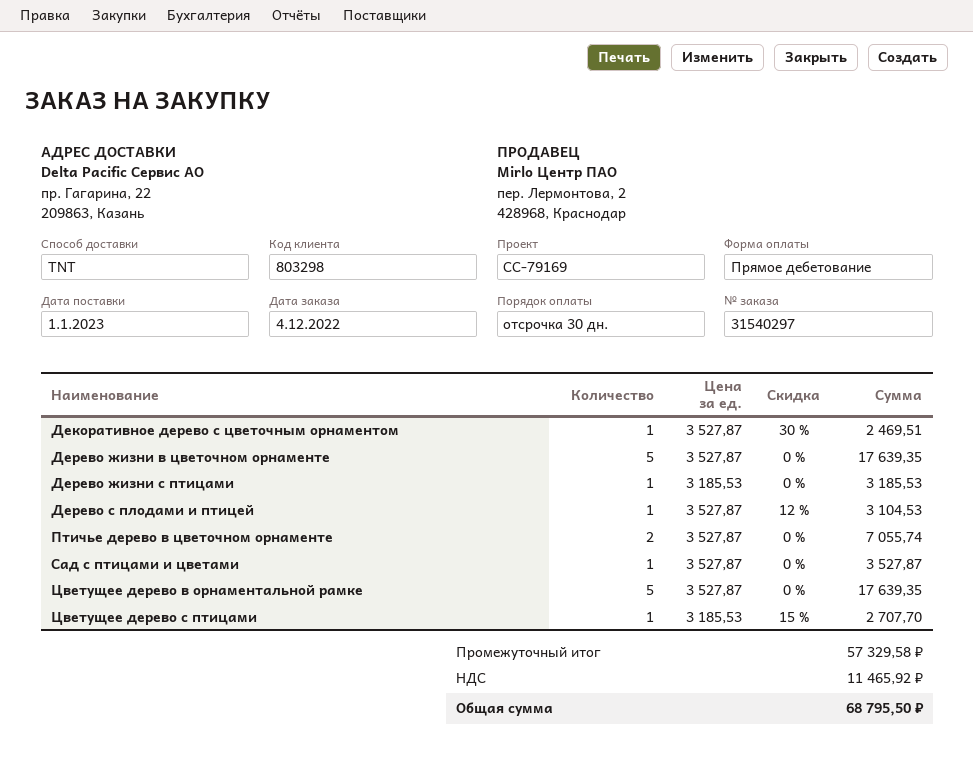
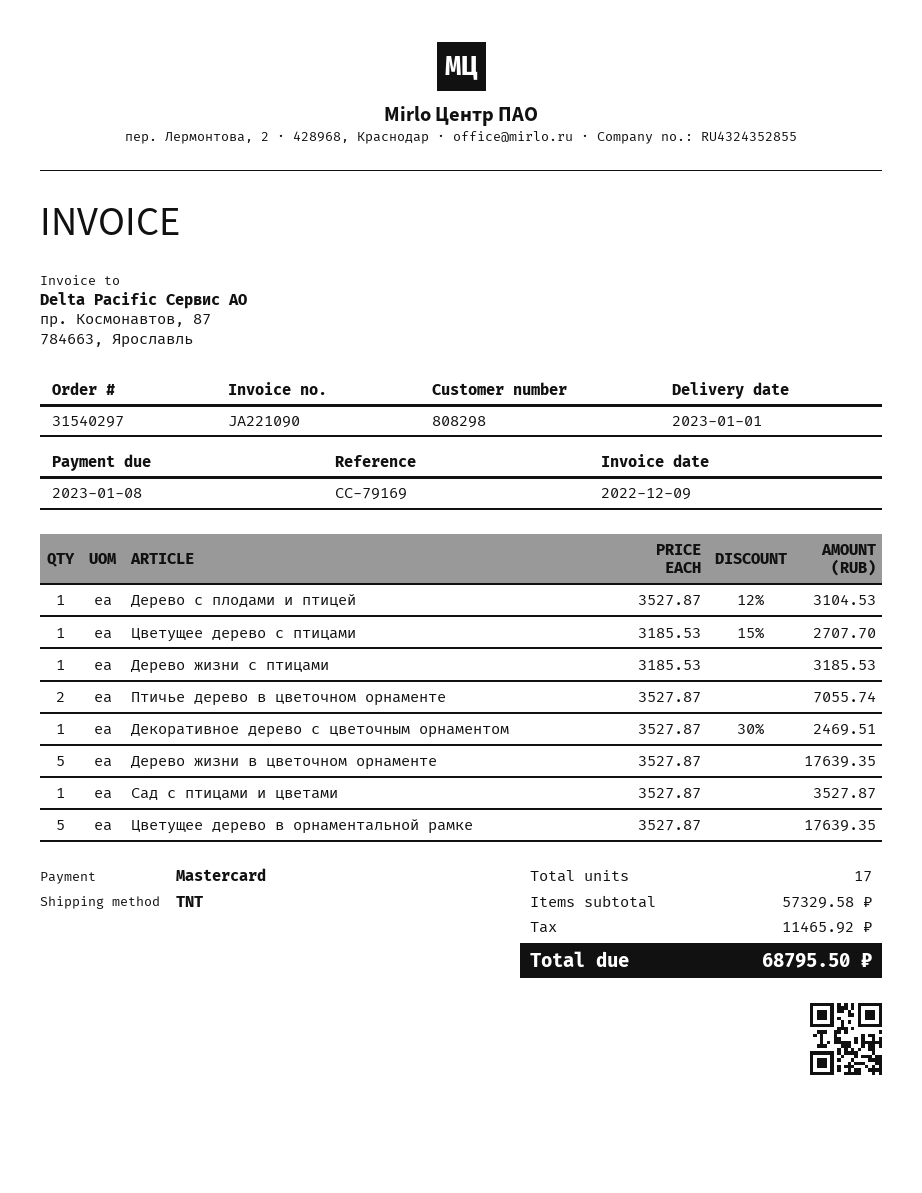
customer number: 803298 -> 808298
payment method: direct debit -> Mastercard

